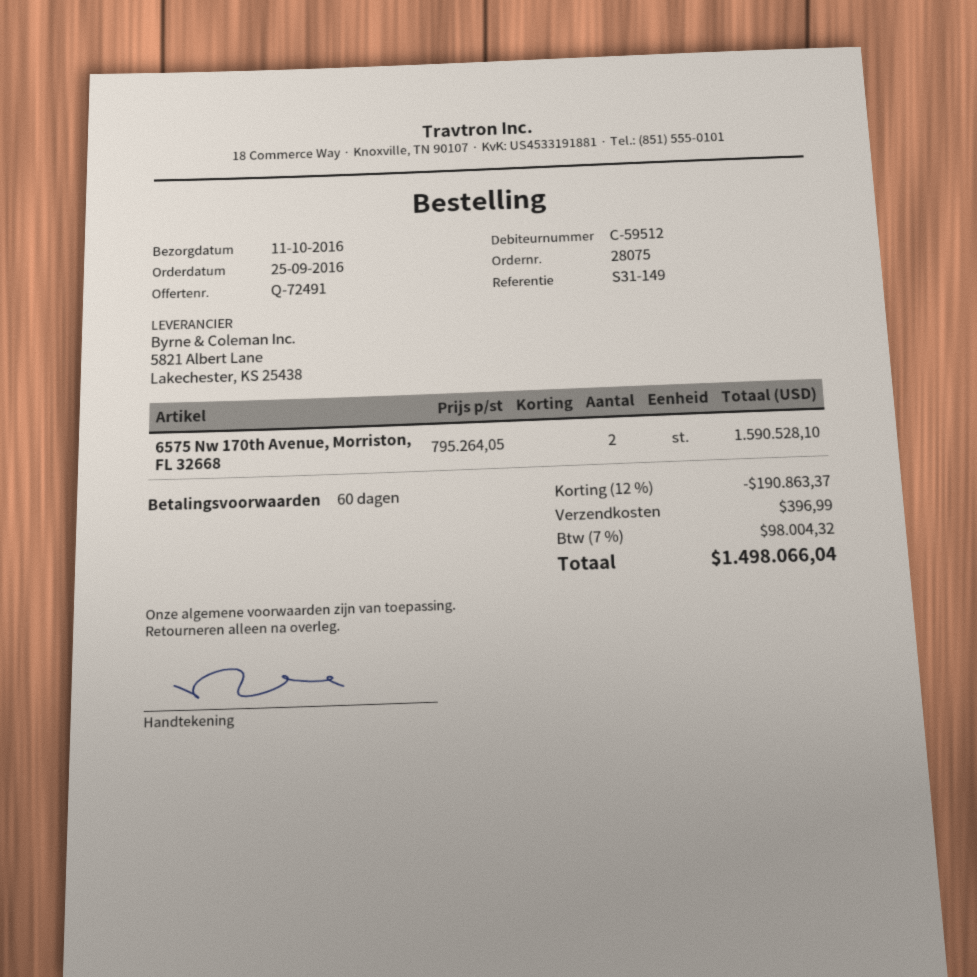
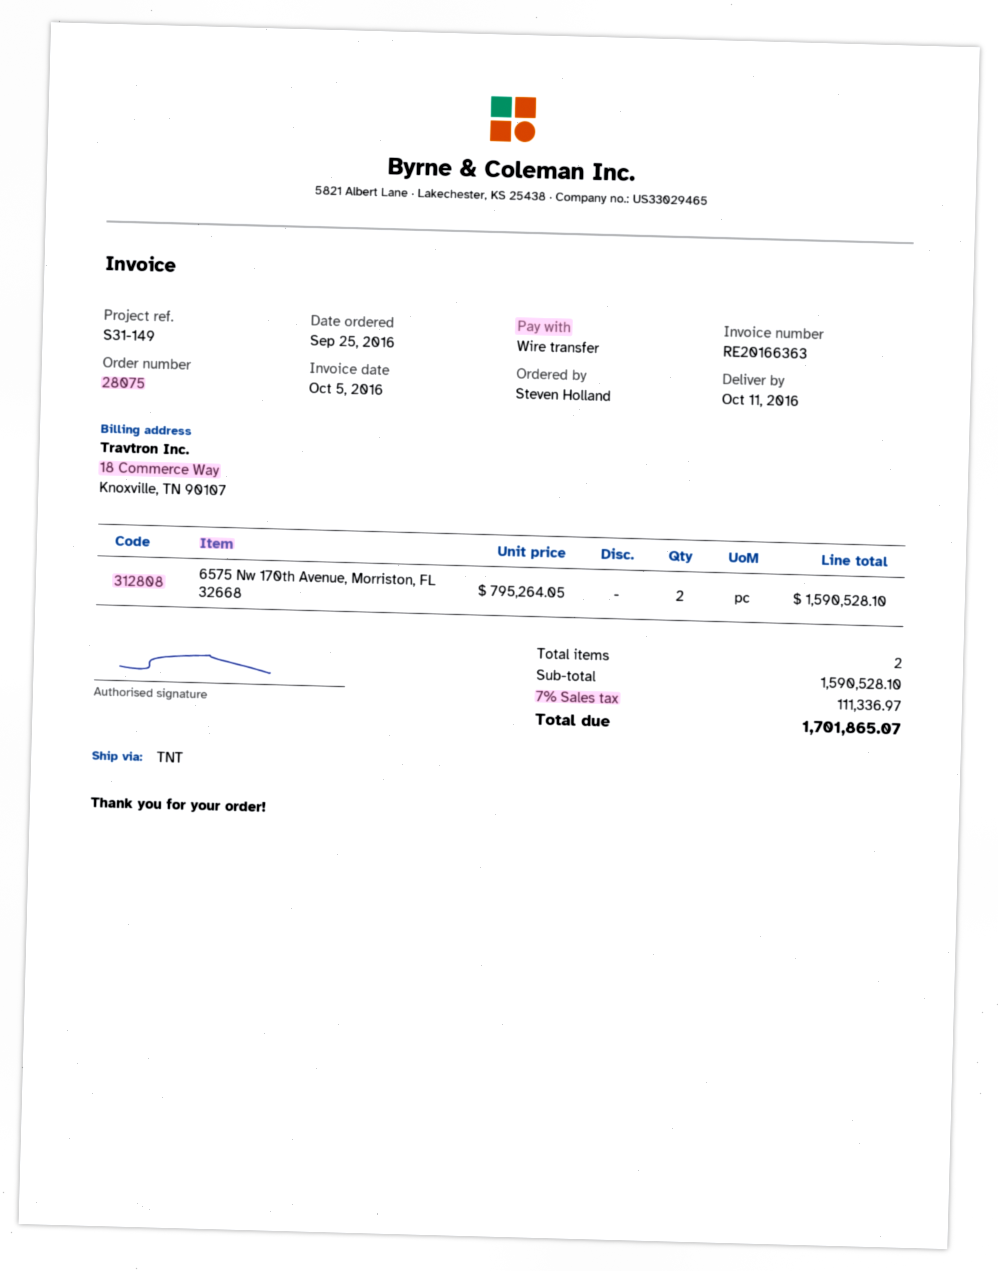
discount: 12% = 190863.37 -> none
shipping: 396.99 -> none
tax: 7% = 98004.32 -> 7% = 111336.97
total: 1498066.04 -> 1701865.07

